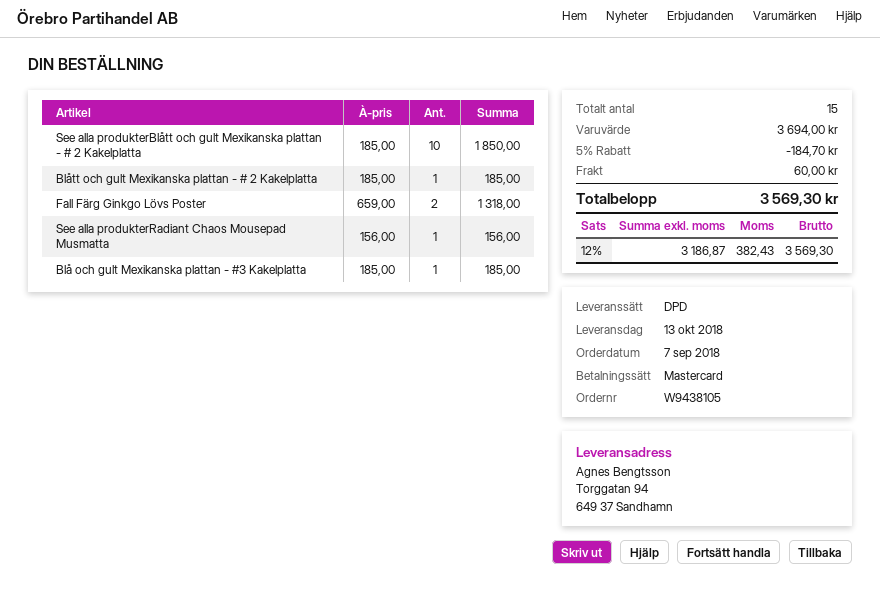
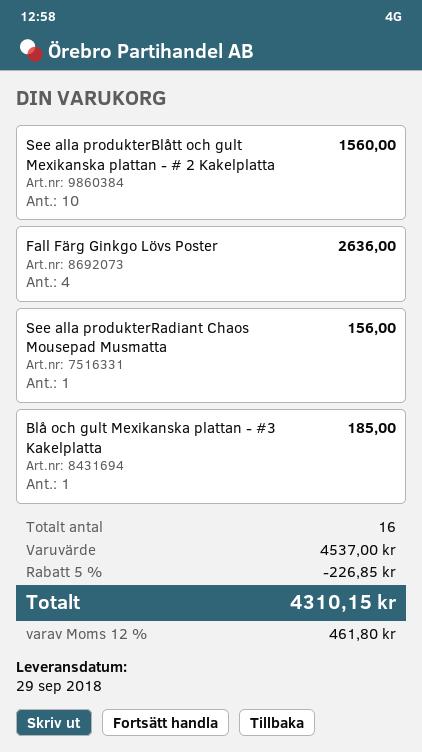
delivery date: 2018-10-13 -> 2018-09-29
See alla produkterBlått och gult Mexikanska plattan - # 2 Kakelplatta: 10 for 1850.00 -> 10 for 1560.00
Blått och gult Mexikanska plattan - # 2 Kakelplatta: 1 for 185.00 -> none
Fall Färg Ginkgo Lövs Poster: 2 for 1318.00 -> 4 for 2636.00
total quantity: 15 -> 16
subtotal: 3694.00 -> 4537.00
discount: 5% = 184.70 -> 5% = 226.85
shipping: 60.00 -> none
tax: 12% = 382.43 -> 12% = 461.80
total: 3569.30 -> 4310.15

